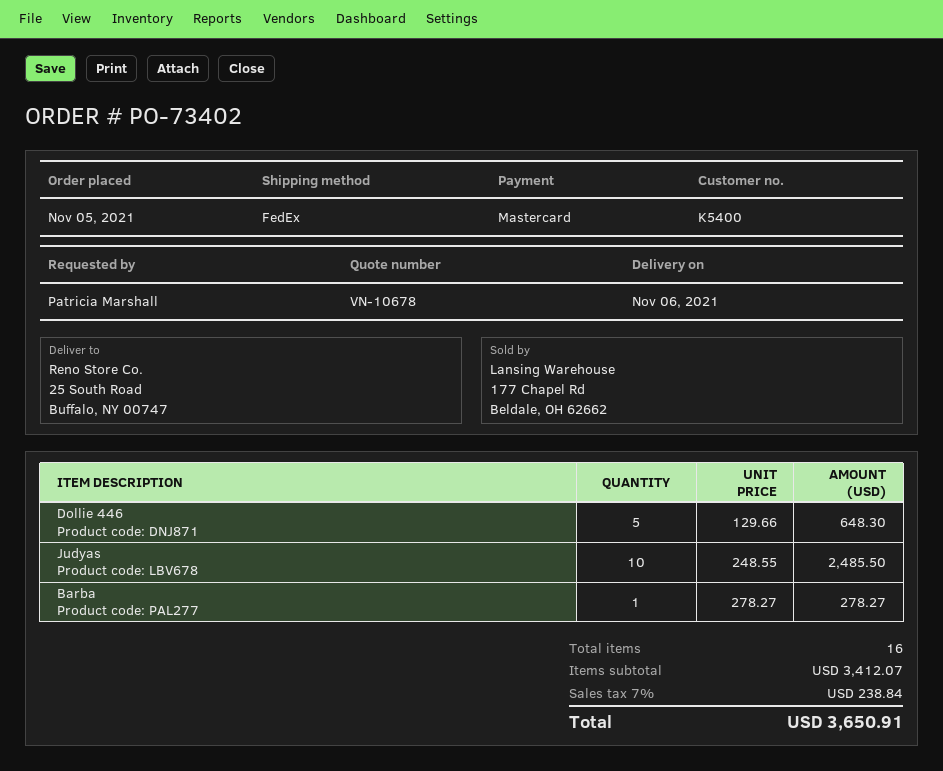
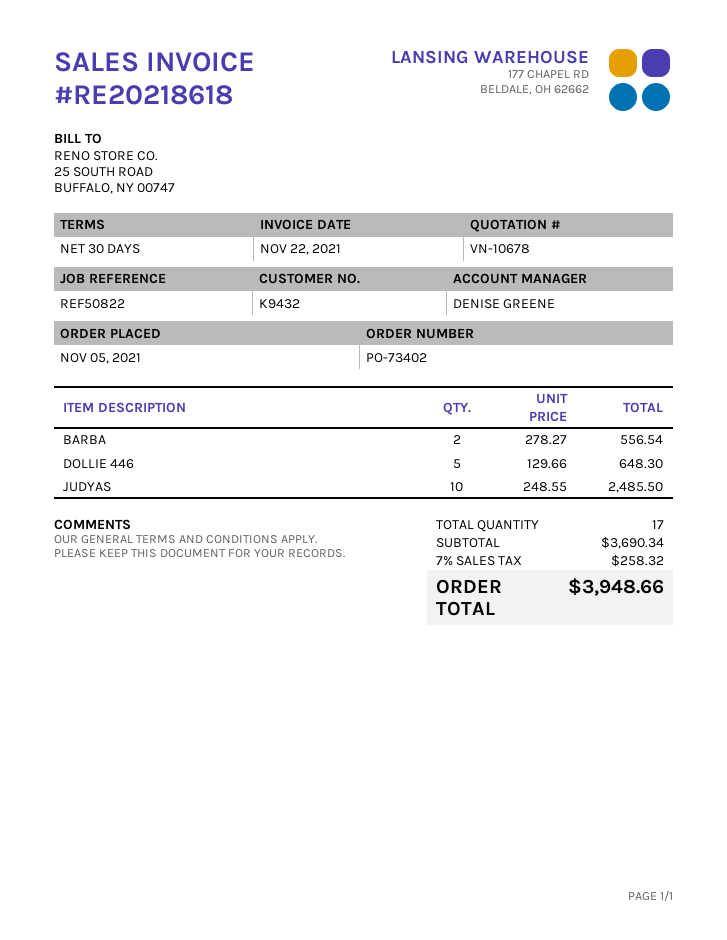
customer number: K5400 -> K9432
Barba: 1 x 278.27 = 278.27 -> 2 x 278.27 = 556.54
total quantity: 16 -> 17
subtotal: 3412.07 -> 3690.34
tax: 7% = 238.84 -> 7% = 258.32
total: 3650.91 -> 3948.66

